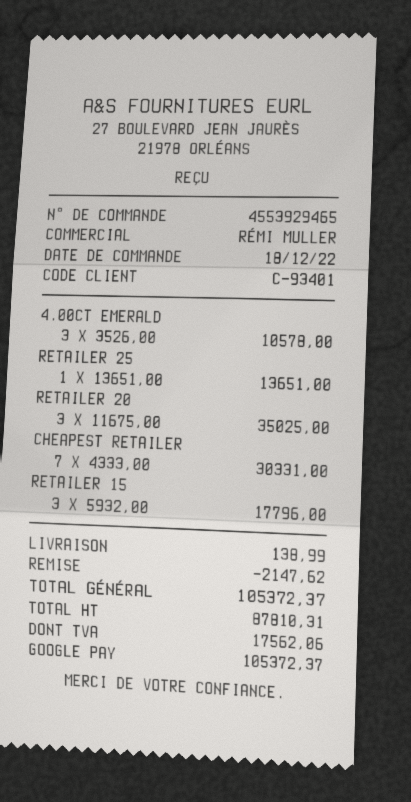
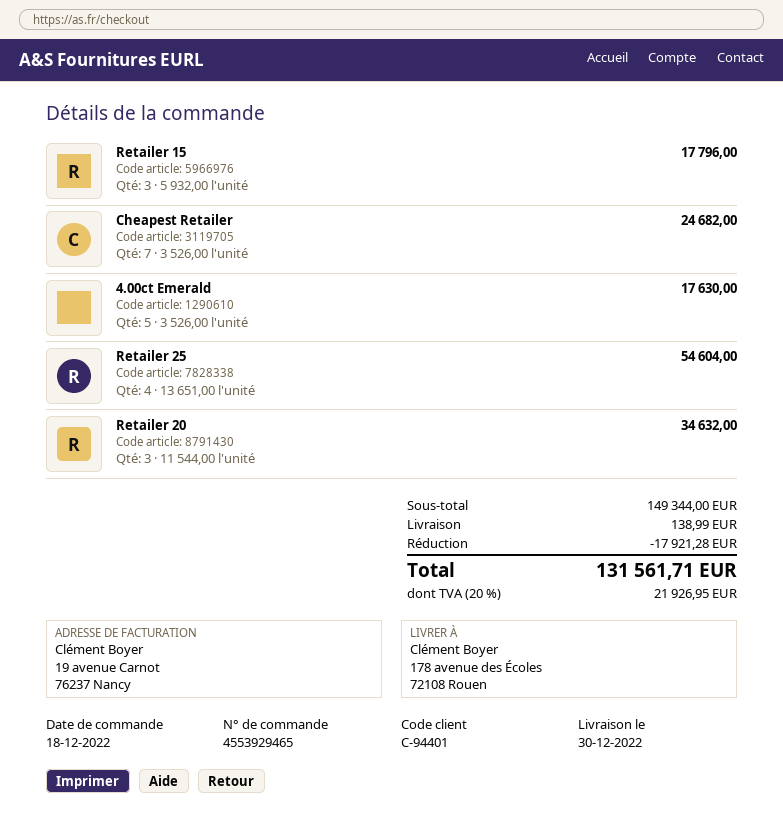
customer number: C-93401 -> C-94401
4.00CT EMERALD: 3 x 3526.00 = 10578.00 -> 5 x 3526.00 = 17630.00
RETAILER 25: 1 x 13651.00 = 13651.00 -> 4 x 13651.00 = 54604.00
RETAILER 20: 3 x 11675.00 = 35025.00 -> 3 x 11544.00 = 34632.00
CHEAPEST RETAILER: 7 x 4333.00 = 30331.00 -> 7 x 3526.00 = 24682.00
discount: 2147.62 -> 17921.28
tax: 17562.06 -> 21926.95
total: 105372.37 -> 131561.71

